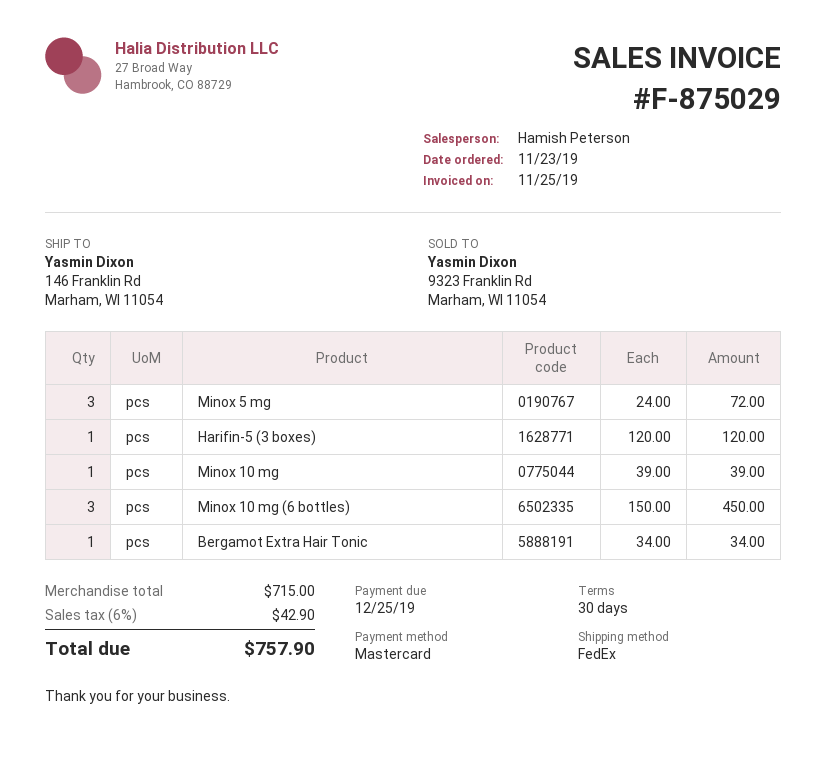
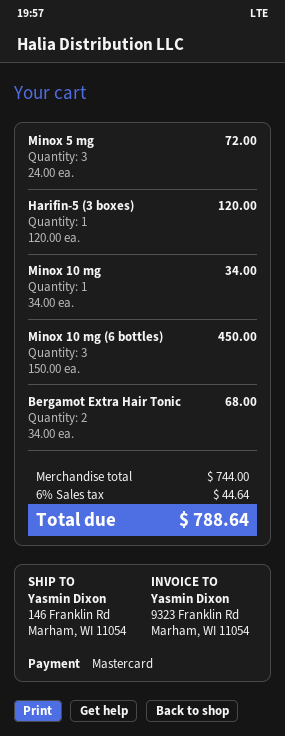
Minox 10 mg: 1 x 39.00 = 39.00 -> 1 x 34.00 = 34.00
Bergamot Extra Hair Tonic: 1 x 34.00 = 34.00 -> 2 x 34.00 = 68.00
subtotal: 715.00 -> 744.00
tax: 6% = 42.90 -> 6% = 44.64
total: 757.90 -> 788.64

